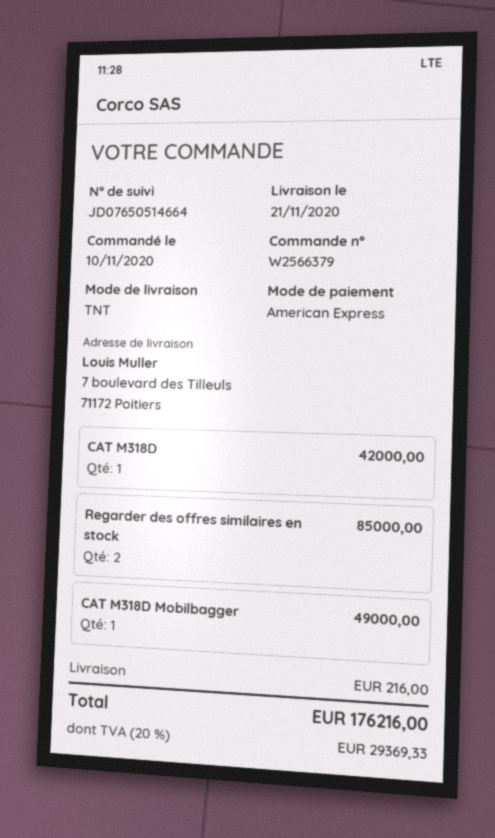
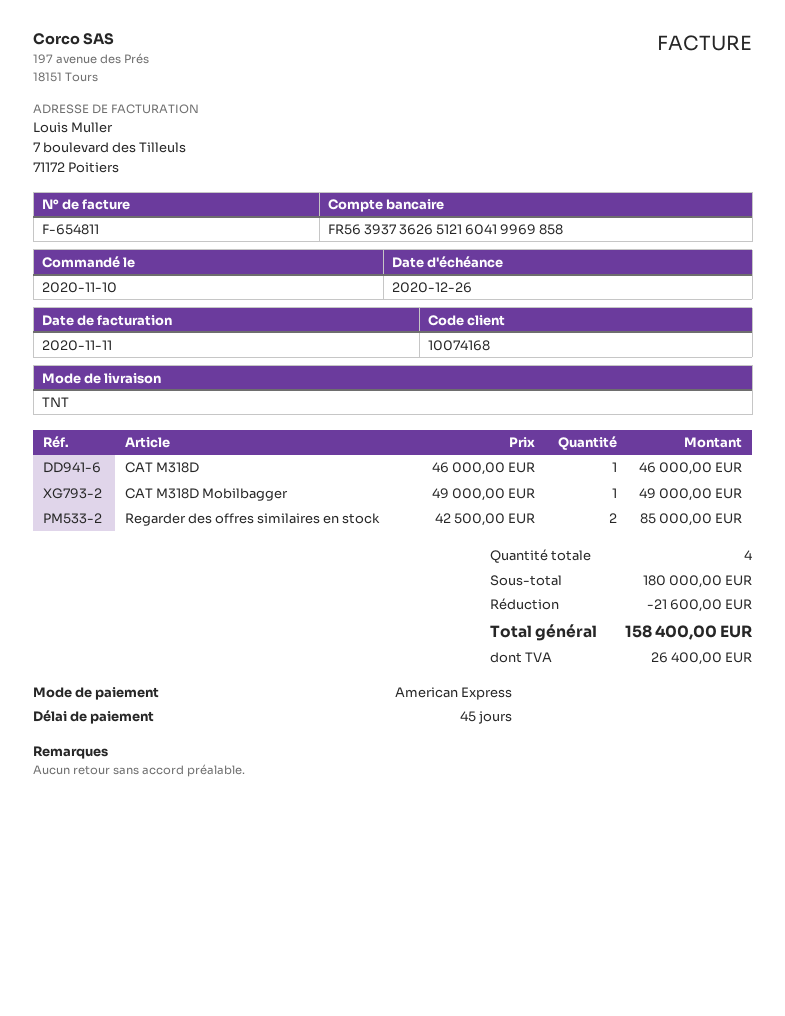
CAT M318D: 1 for 42000.00 -> 1 for 46000.00
discount: none -> 21600.00
shipping: 216.00 -> none
tax: 29369.33 -> 26400.00
total: 176216.00 -> 158400.00

